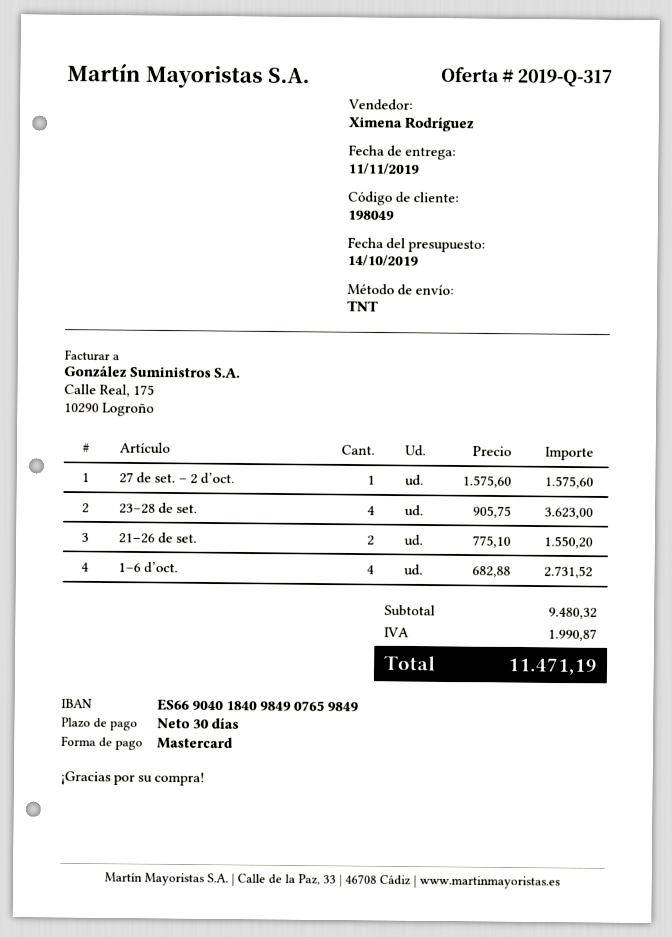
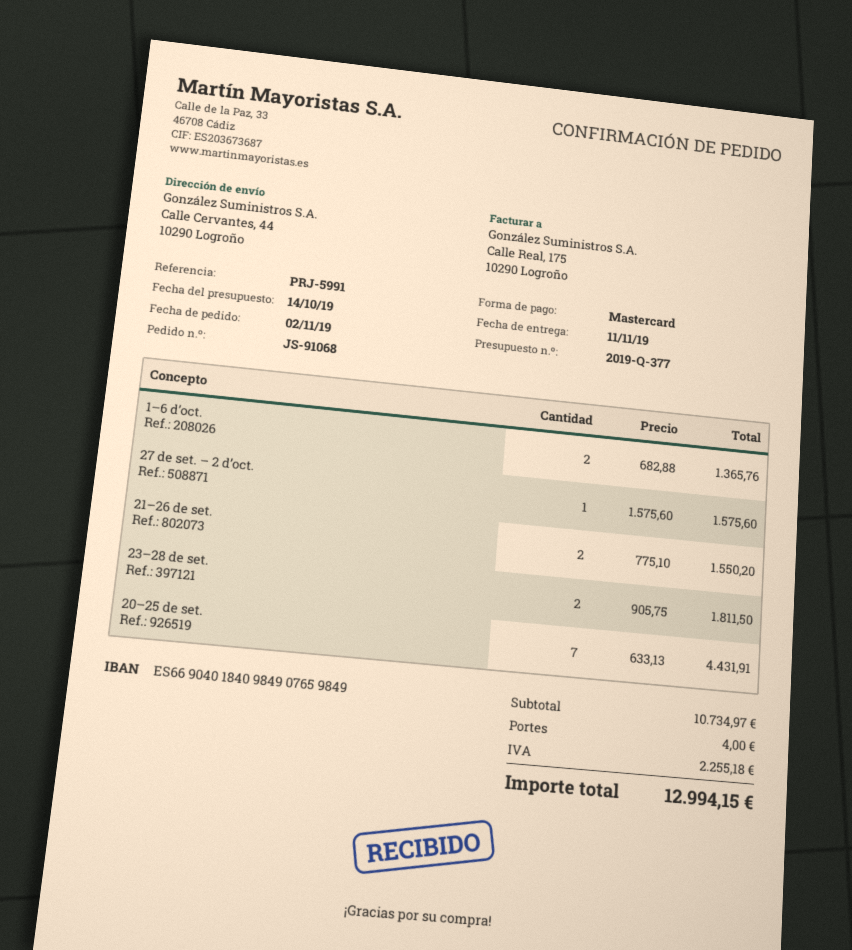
quote number: 2019-Q-317 -> 2019-Q-377
23–28 de set.: 4 x 905.75 = 3623.00 -> 2 x 905.75 = 1811.50
1–6 d’oct.: 4 x 682.88 = 2731.52 -> 2 x 682.88 = 1365.76
20–25 de set.: none -> 7 x 633.13 = 4431.91
subtotal: 9480.32 -> 10734.97
shipping: none -> 4.00
tax: 1990.87 -> 2255.18
total: 11471.19 -> 12994.15

